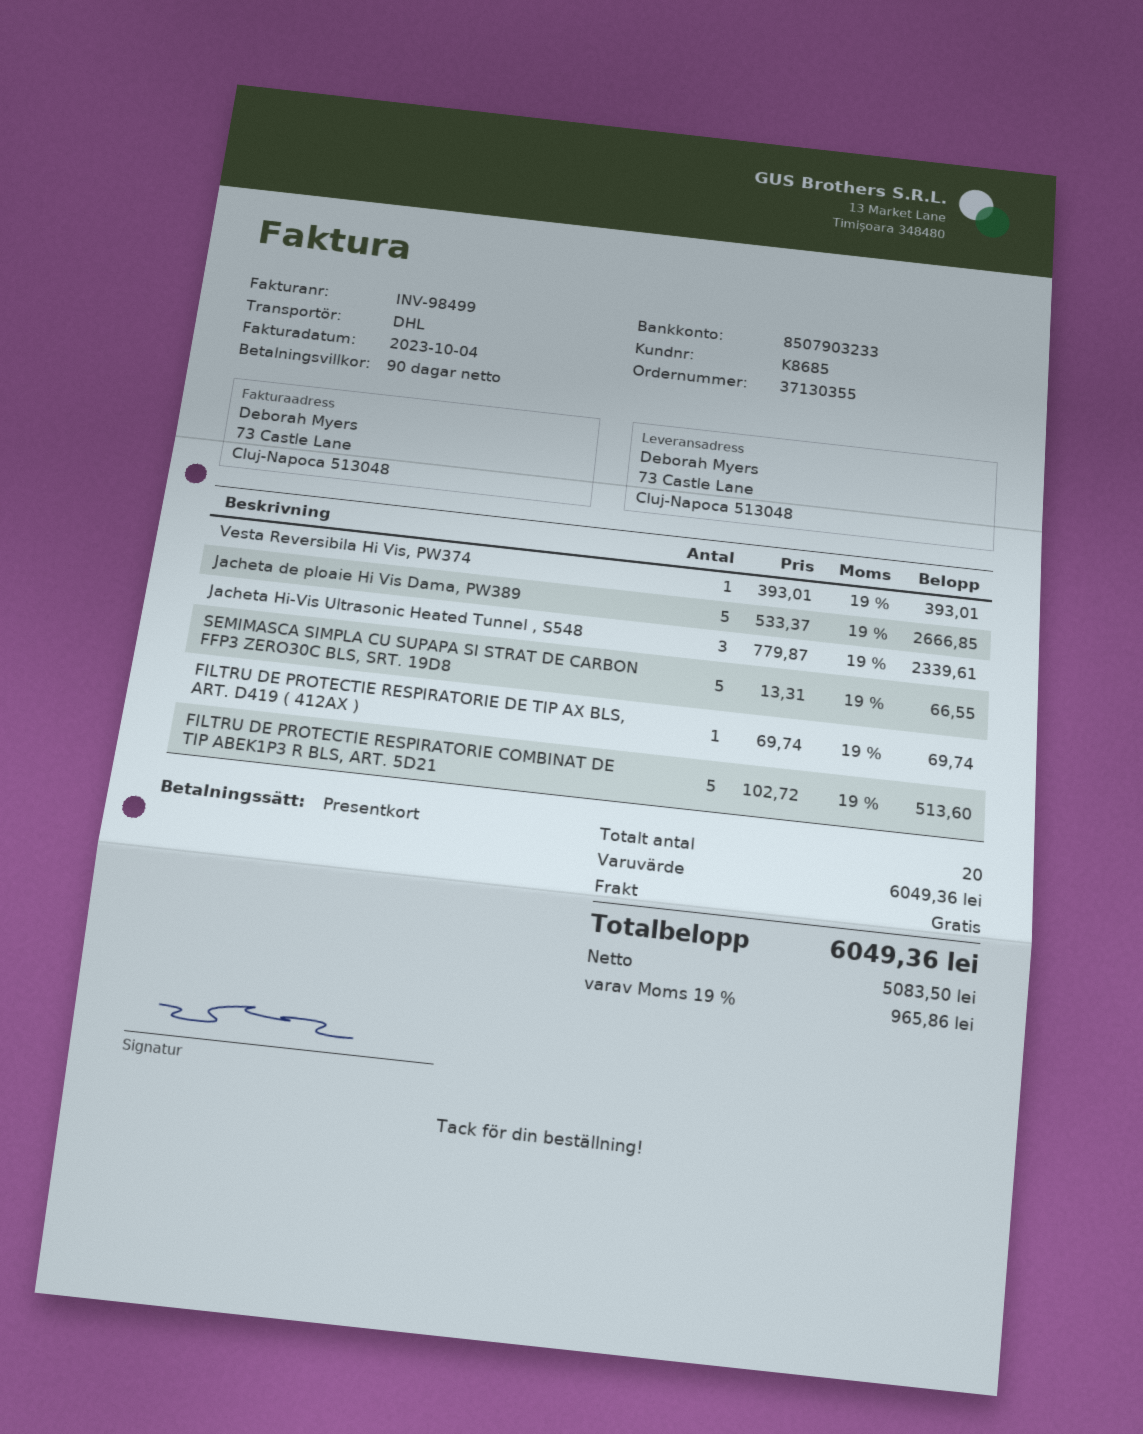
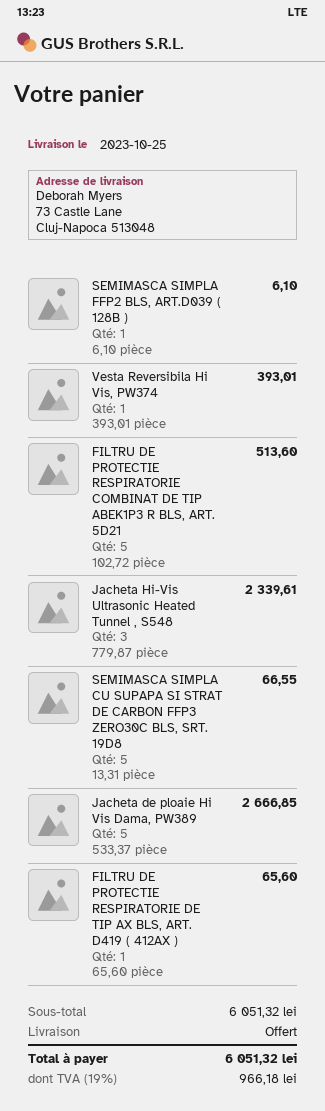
FILTRU DE PROTECTIE RESPIRATORIE DE TIP AX BLS, ART. D419 ( 412AX ): 1 x 69.74 = 69.74 -> 1 x 65.60 = 65.60
SEMIMASCA SIMPLA FFP2 BLS, ART.D039 ( 128B ): none -> 1 x 6.10 = 6.10
subtotal: 6049.36 -> 6051.32
tax: 19% = 965.86 -> 19% = 966.18
total: 6049.36 -> 6051.32

